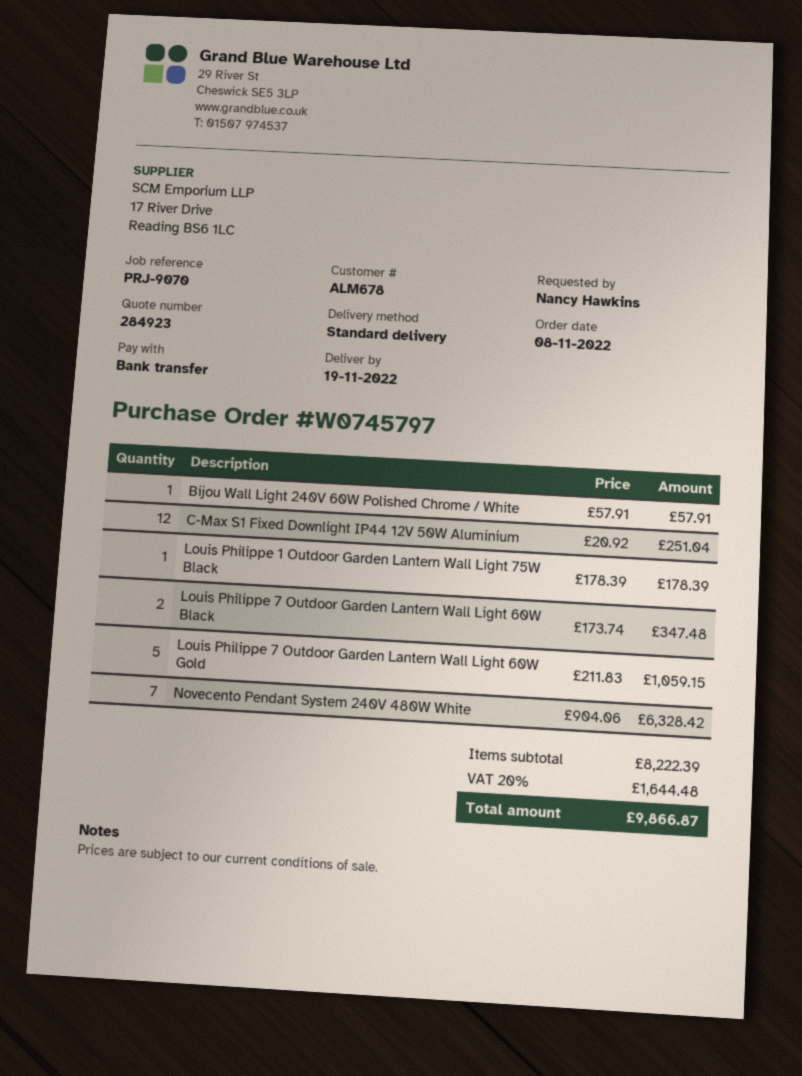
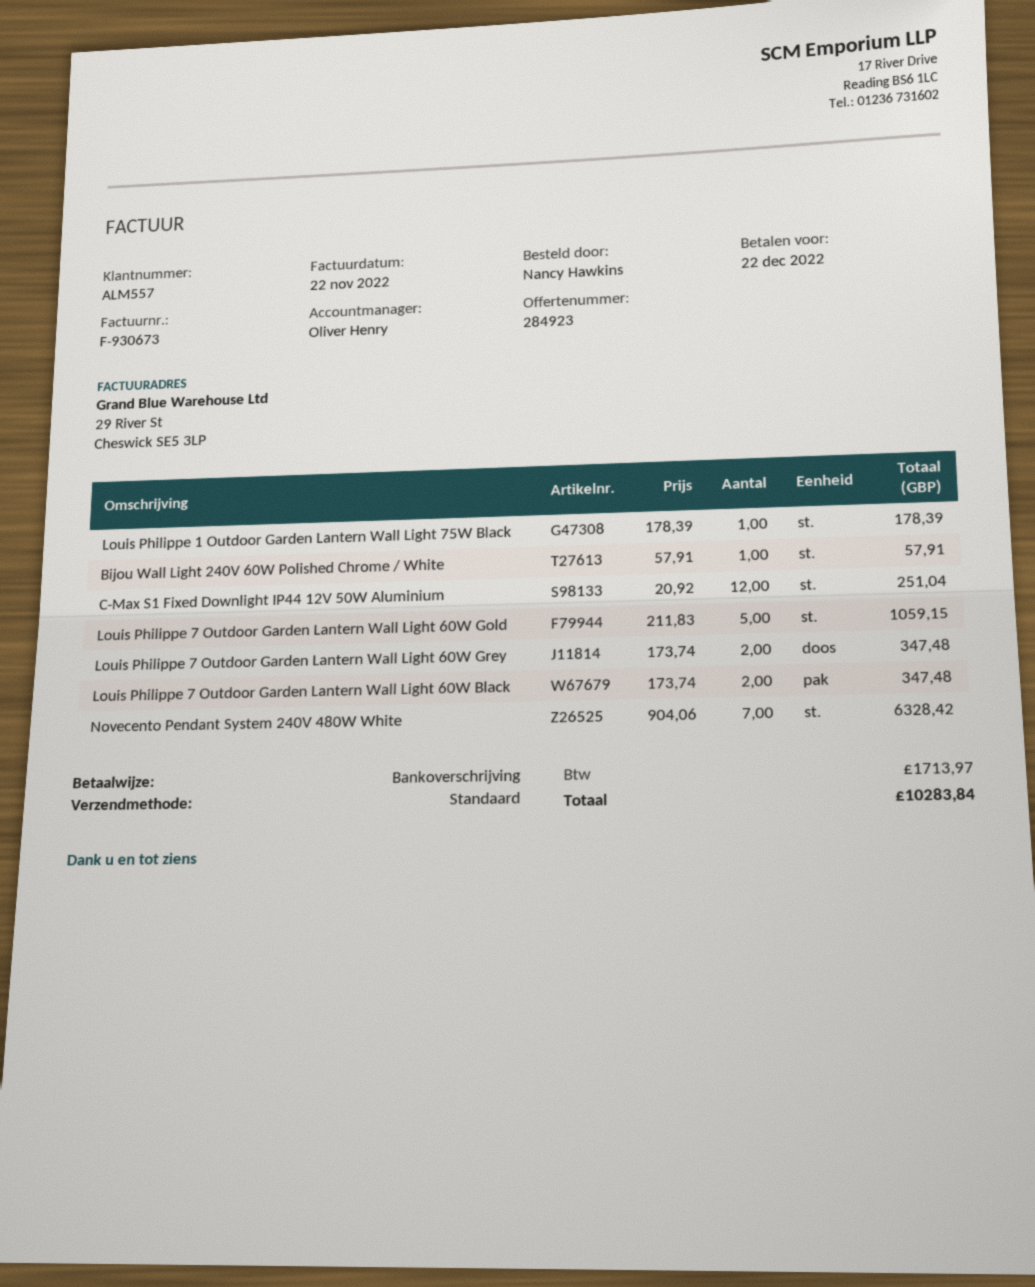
customer number: ALM678 -> ALM557
Louis Philippe 7 Outdoor Garden Lantern Wall Light 60W Grey: none -> 2 x 173.74 = 347.48
tax: 1644.48 -> 1713.97
total: 9866.87 -> 10283.84

